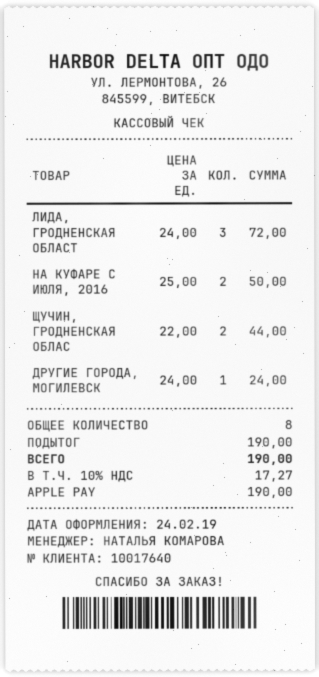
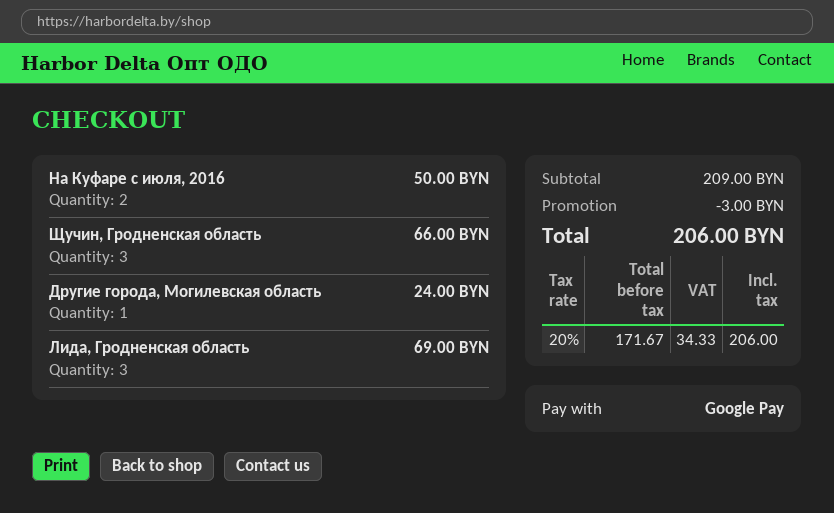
payment method: Apple Pay -> Google Pay
ЛИДА, ГРОДНЕНСКАЯ ОБЛАСТ: 3 for 72.00 -> 3 for 69.00
ЩУЧИН, ГРОДНЕНСКАЯ ОБЛАС: 2 for 44.00 -> 3 for 66.00
subtotal: 190.00 -> 209.00
discount: none -> 3.00
tax: 10% = 17.27 -> 20% = 34.33
total: 190.00 -> 206.00

